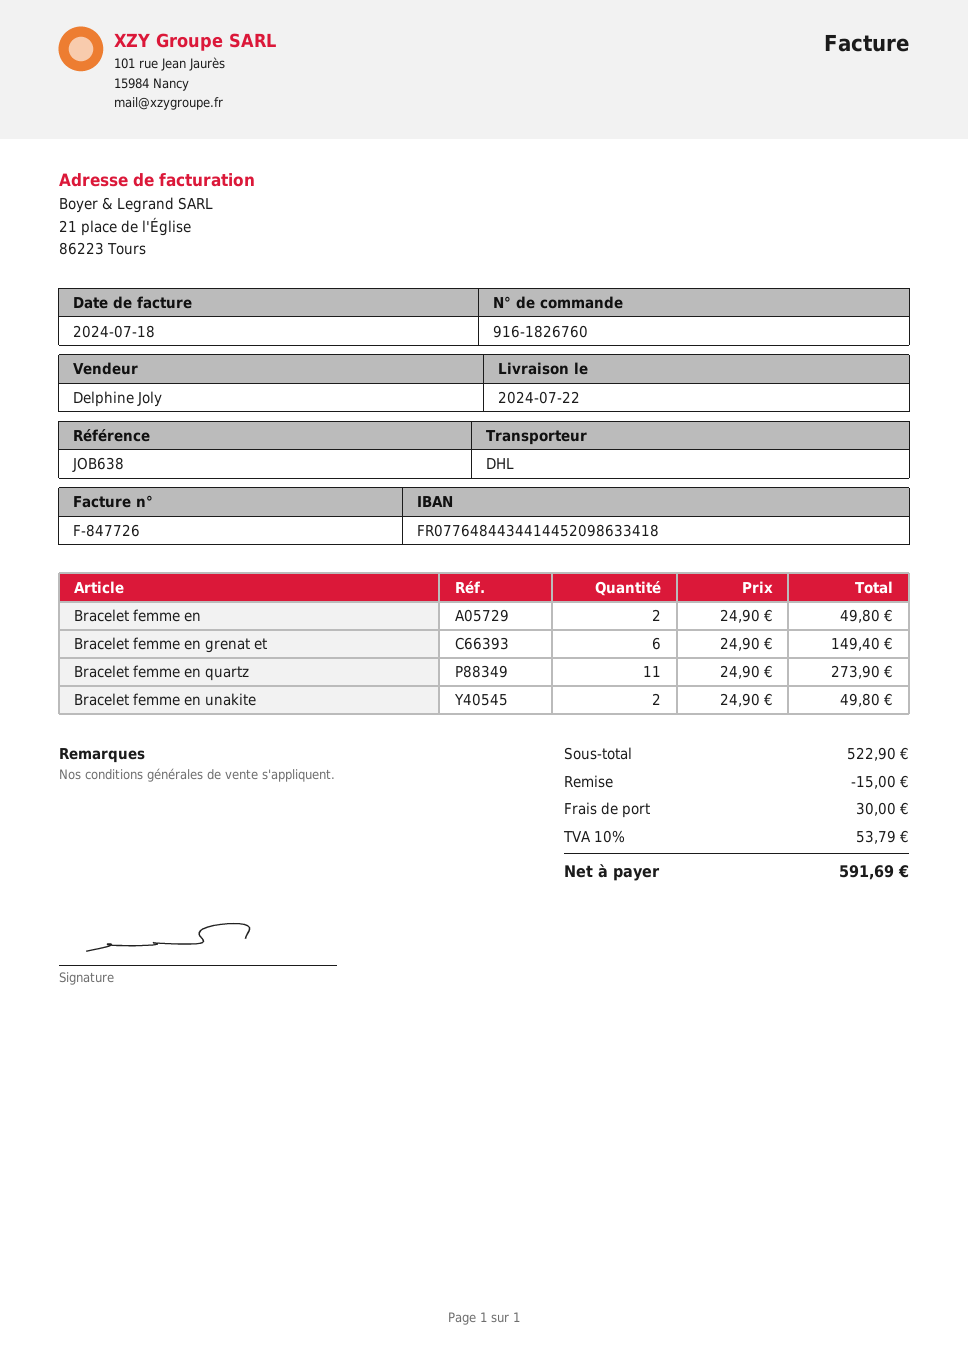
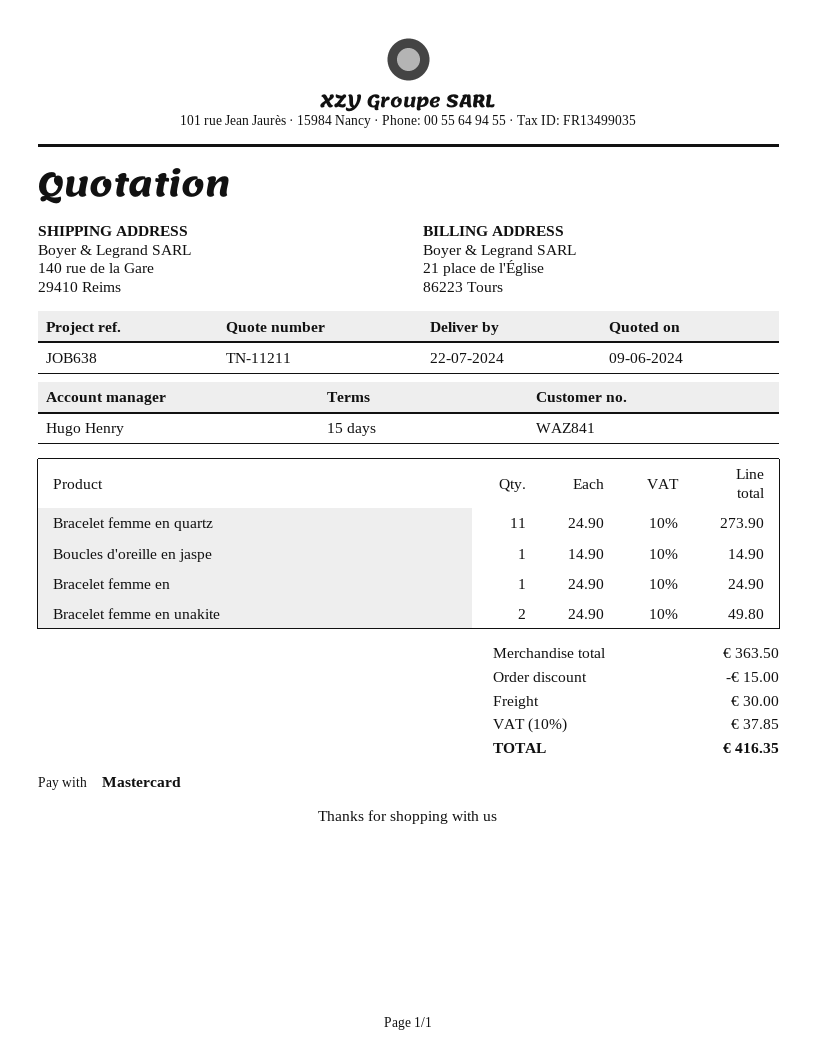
sales rep: Delphine Joly -> Hugo Henry
Bracelet femme en: 2 x 24.90 = 49.80 -> 1 x 24.90 = 24.90
Bracelet femme en grenat et: 6 x 24.90 = 149.40 -> none
Boucles d'oreille en jaspe: none -> 1 x 14.90 = 14.90
subtotal: 522.90 -> 363.50
tax: 10% = 53.79 -> 10% = 37.85
total: 591.69 -> 416.35

